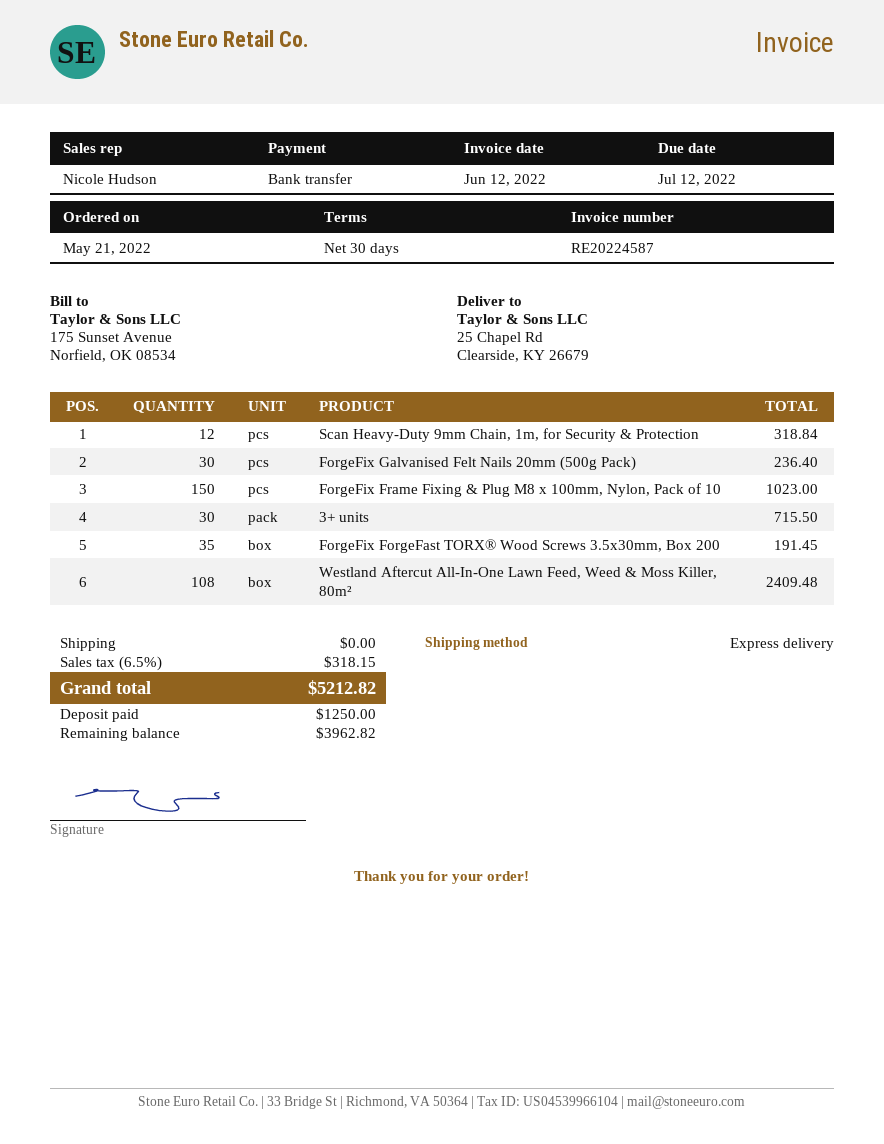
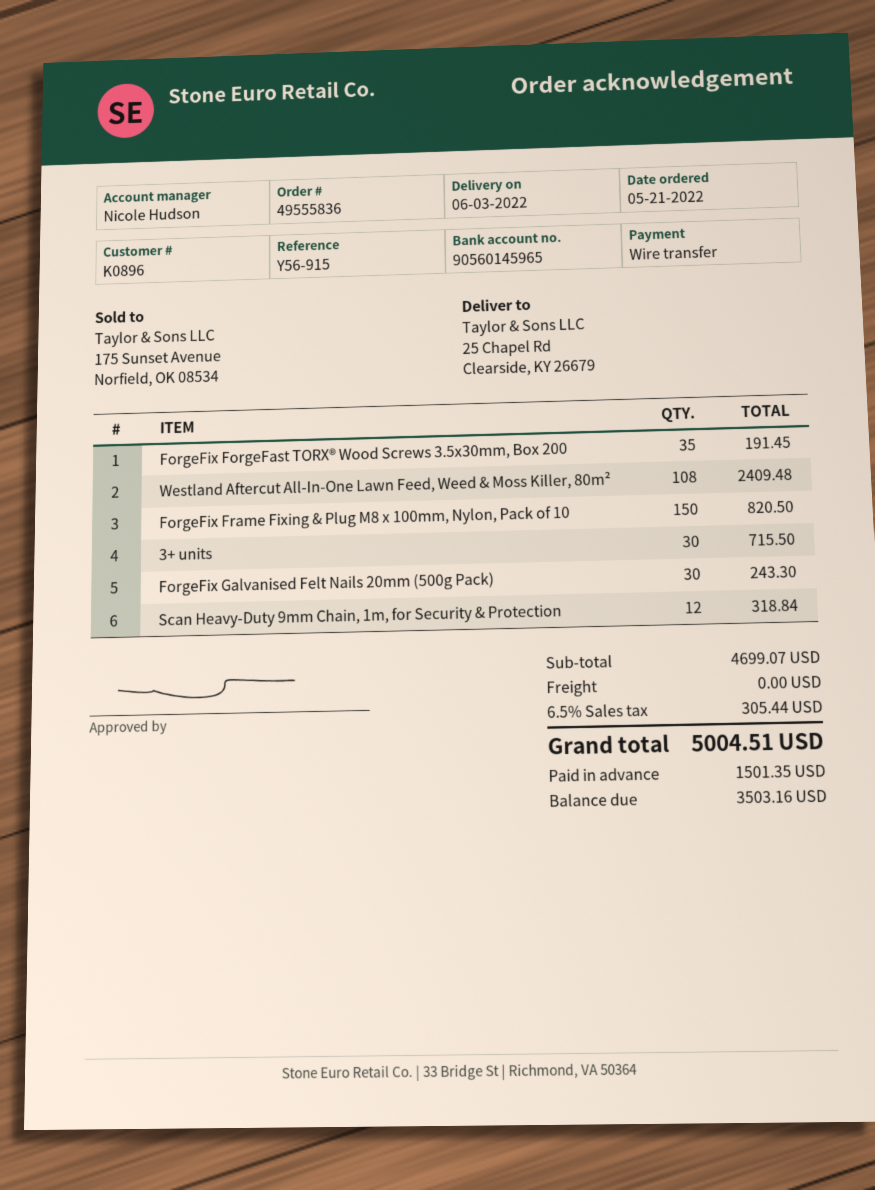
ForgeFix Galvanised Felt Nails 20mm (500g Pack): 30 for 236.40 -> 30 for 243.30
ForgeFix Frame Fixing & Plug M8 x 100mm, Nylon, Pack of 10: 150 for 1023.00 -> 150 for 820.50
tax: 6.5% = 318.15 -> 6.5% = 305.44
total: 5212.82 -> 5004.51
deposit: 1250.00 -> 1501.35
balance: 3962.82 -> 3503.16

